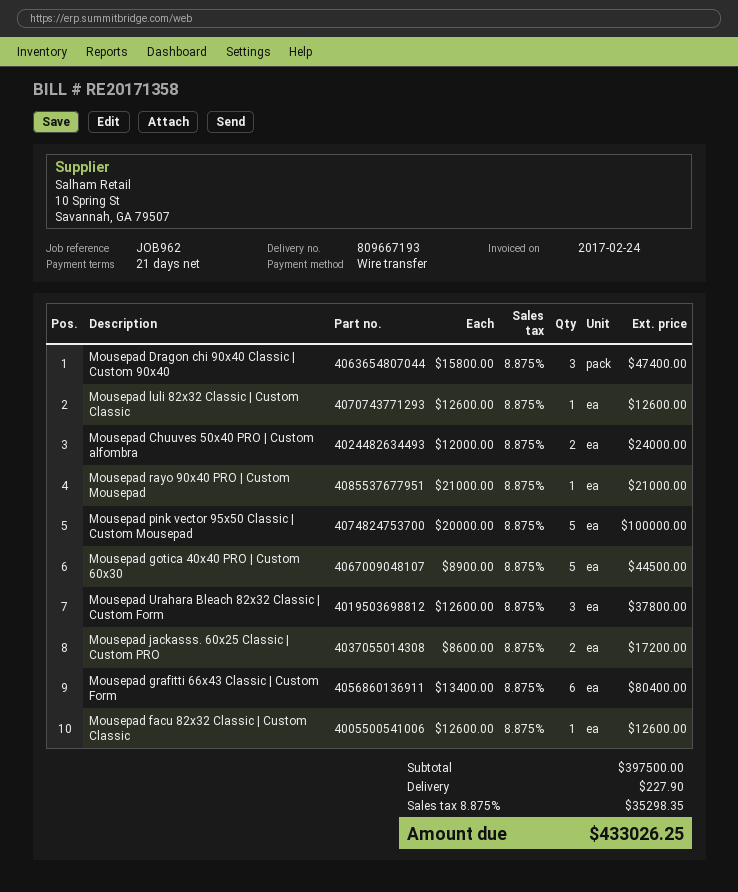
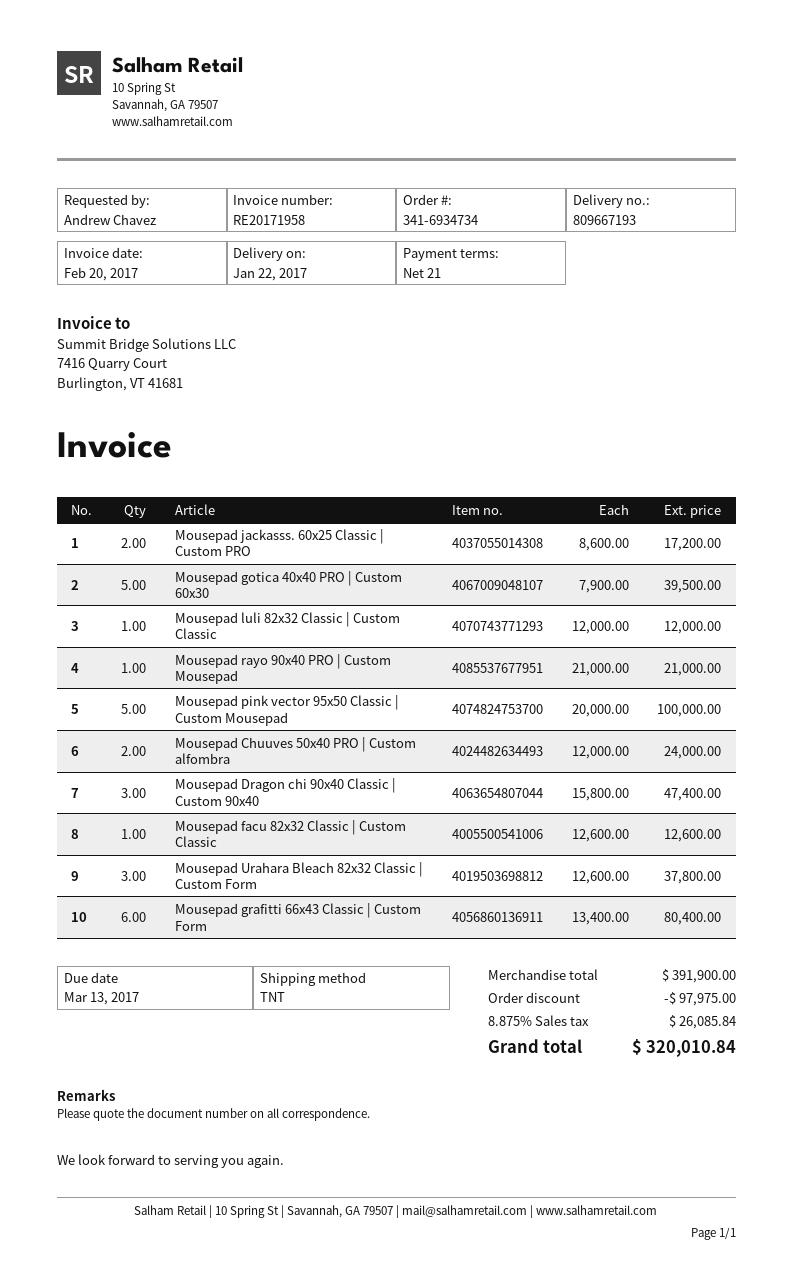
invoice number: RE20171358 -> RE20171958
invoice date: 2017-02-24 -> 2017-02-20
Mousepad luli 82x32 Classic | Custom Classic: 1 x 12600.00 = 12600.00 -> 1 x 12000.00 = 12000.00
Mousepad gotica 40x40 PRO | Custom 60x30: 5 x 8900.00 = 44500.00 -> 5 x 7900.00 = 39500.00
subtotal: 397500.00 -> 391900.00
discount: none -> 97975.00
shipping: 227.90 -> none
tax: 8.875% = 35298.35 -> 8.875% = 26085.84
total: 433026.25 -> 320010.84

